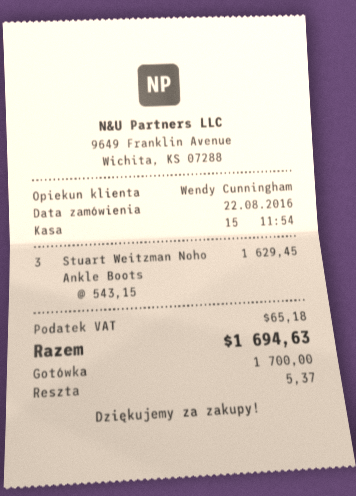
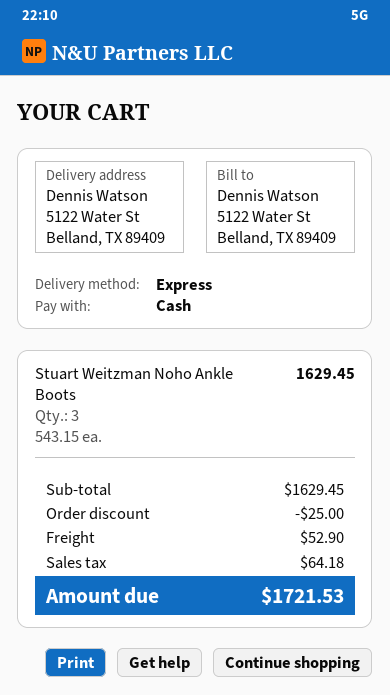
discount: none -> 25.00
shipping: none -> 52.90
tax: 65.18 -> 64.18
total: 1694.63 -> 1721.53

